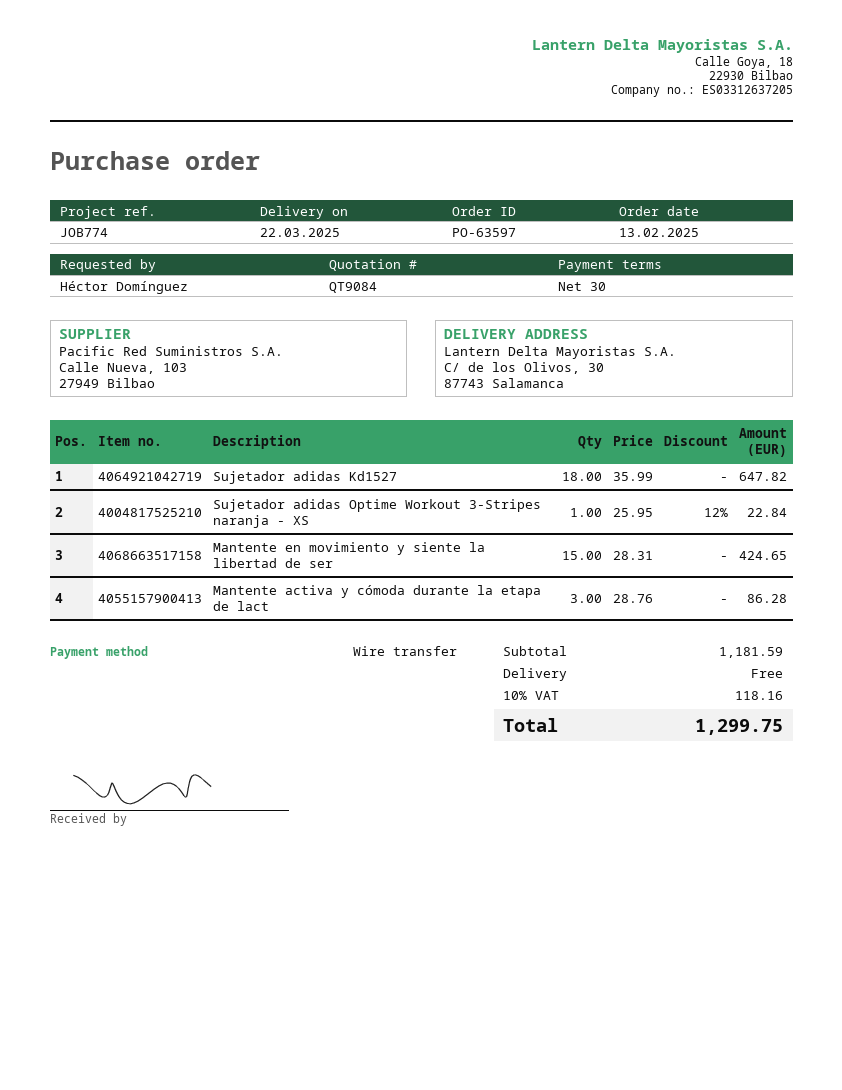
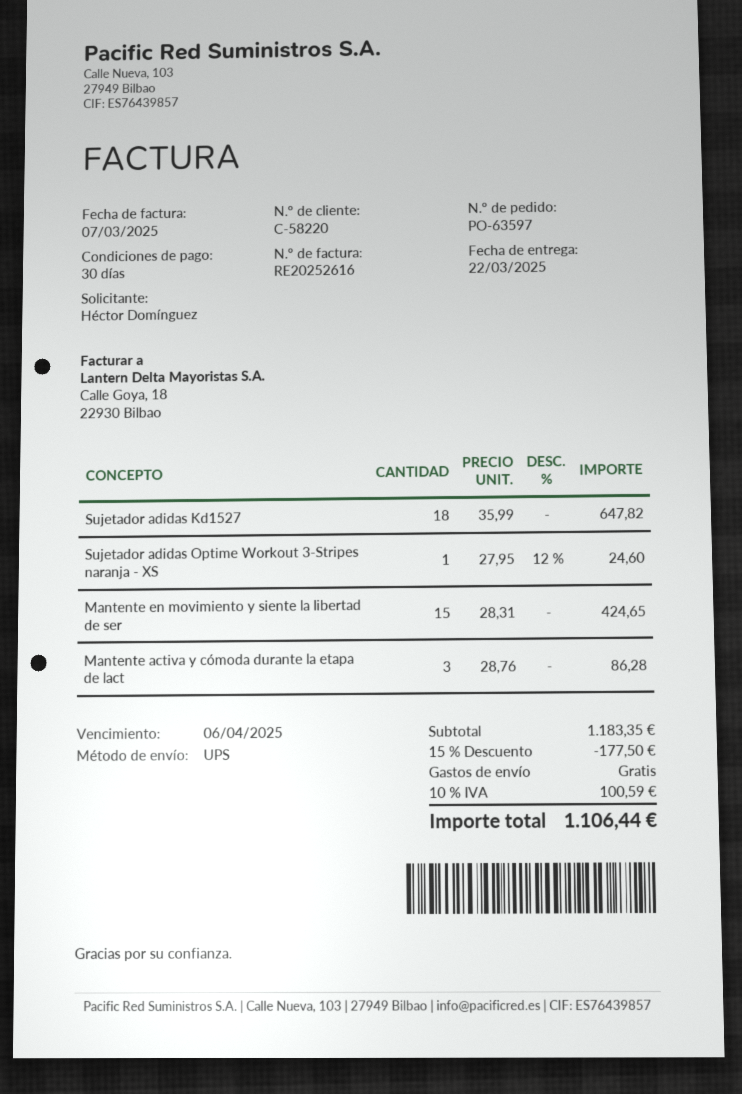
Sujetador adidas Optime Workout 3-Stripes naranja - XS: 1 x 25.95 - 12% = 22.84 -> 1 x 27.95 - 12% = 24.60
subtotal: 1181.59 -> 1183.35
discount: none -> 15% = 177.50
tax: 10% = 118.16 -> 10% = 100.59
total: 1299.75 -> 1106.44

